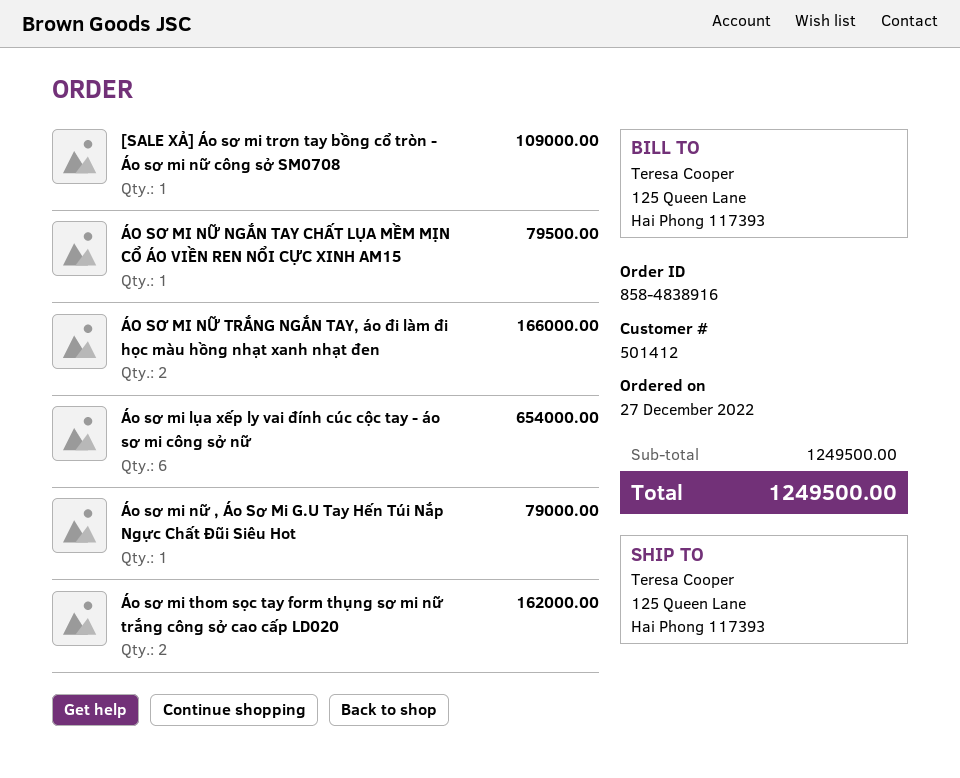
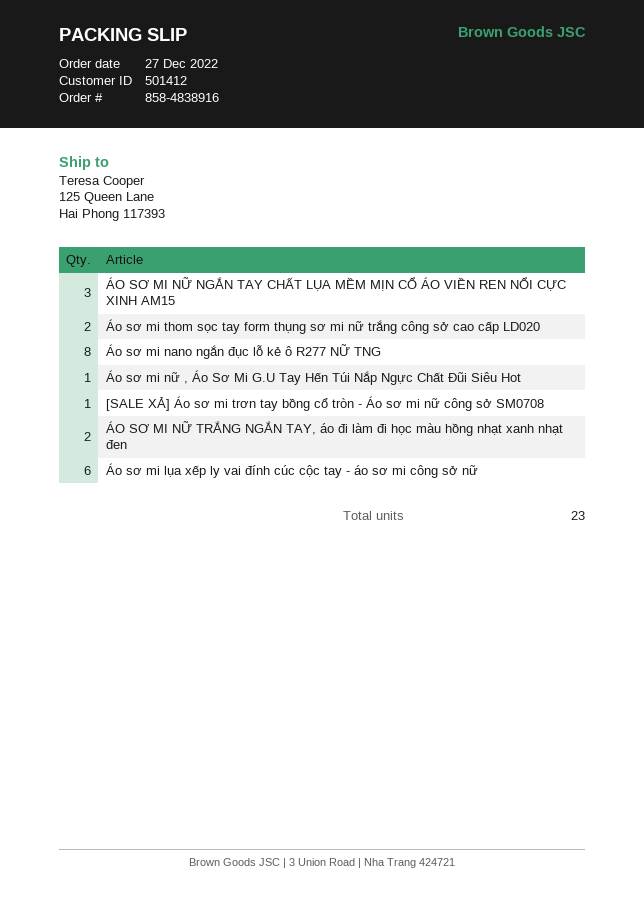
ÁO SƠ MI NỮ NGẮN TAY CHẤT LỤA MỀM MỊN CỔ ÁO VIỀN REN NỔI CỰC XINH AM15: 1 -> 3
Áo sơ mi nano ngắn đục lỗ kẻ ô R277 NỮ TNG: none -> 8

